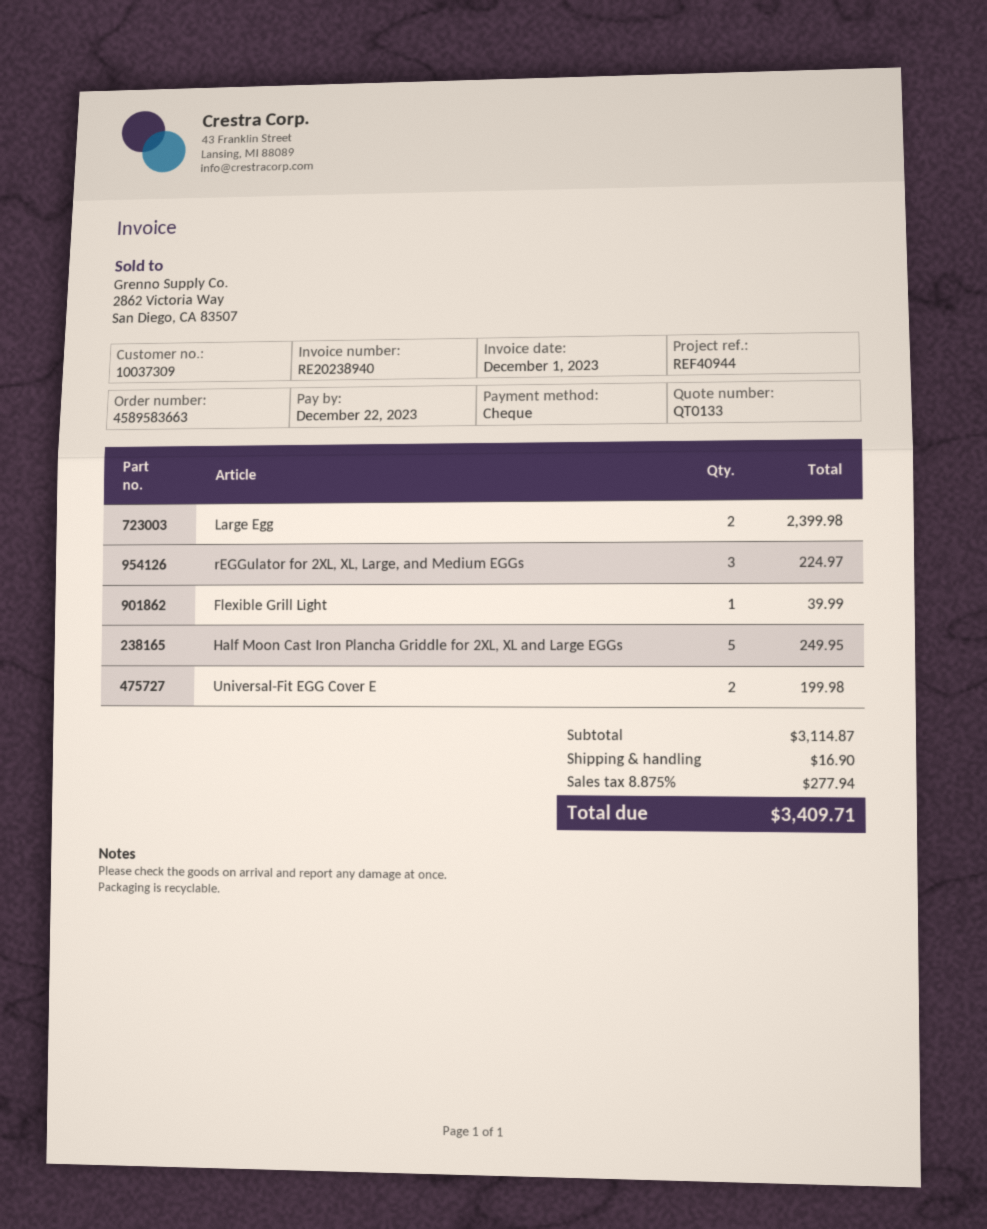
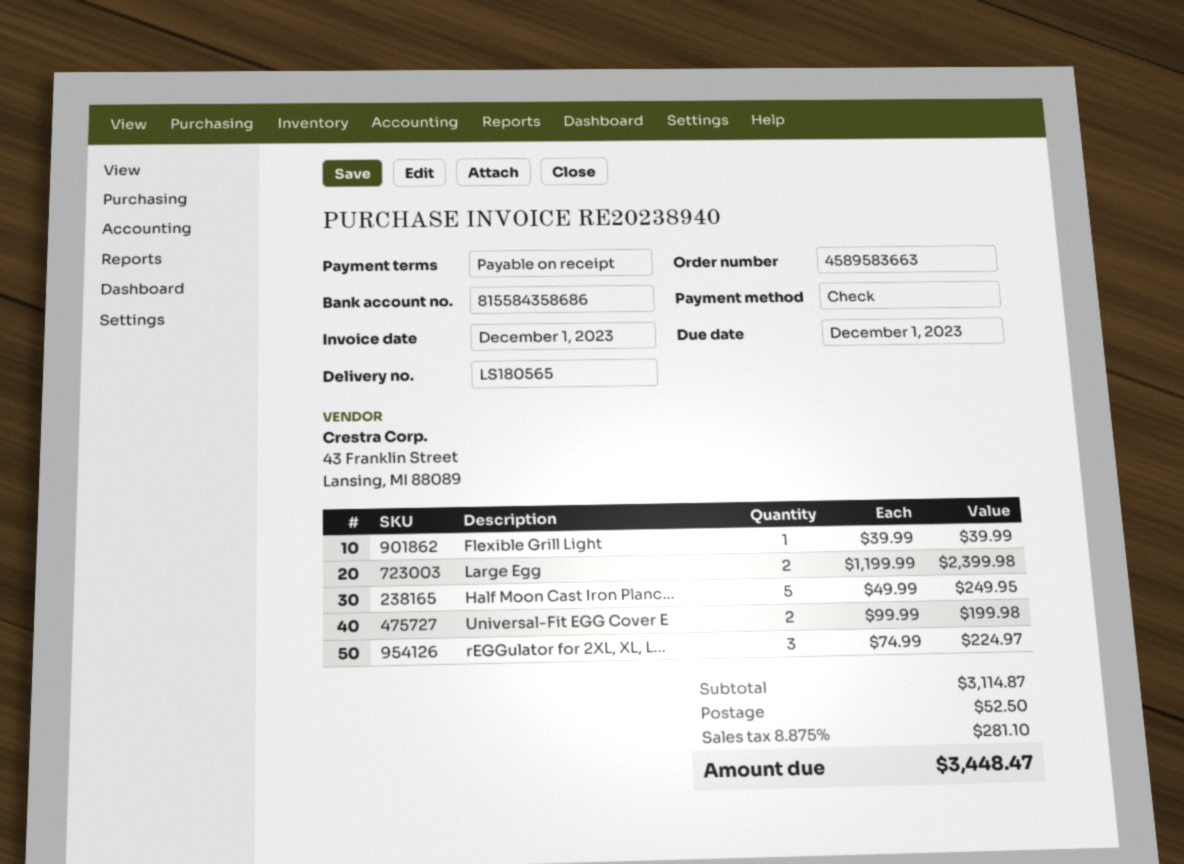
due date: 2023-12-22 -> 2023-12-01
shipping: 16.90 -> 52.50
tax: 8.875% = 277.94 -> 8.875% = 281.10
total: 3409.71 -> 3448.47

